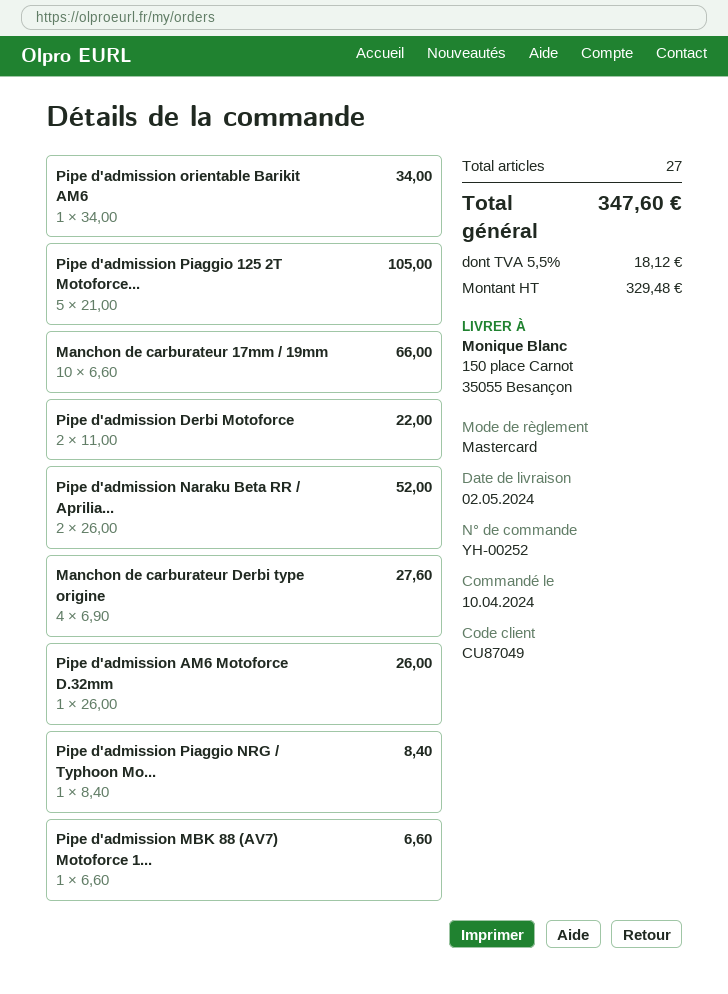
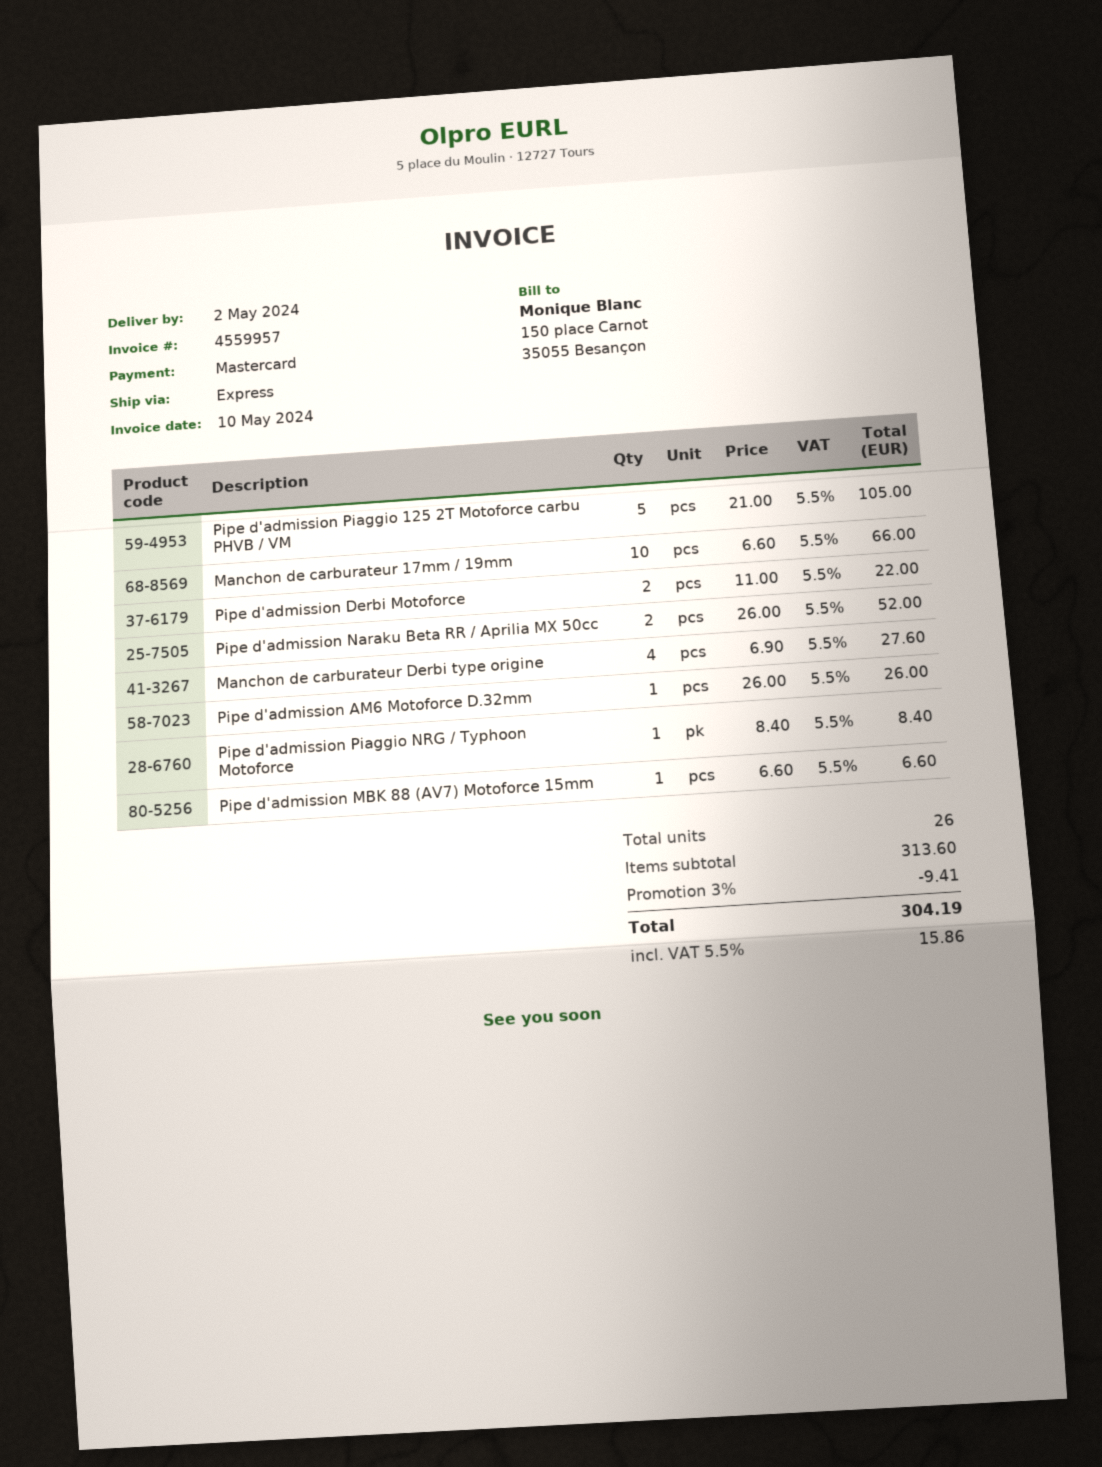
Pipe d'admission orientable Barikit AM6: 1 x 34.00 = 34.00 -> none
total quantity: 27 -> 26
discount: none -> 3% = 9.41
tax: 5.5% = 18.12 -> 5.5% = 15.86
total: 347.60 -> 304.19

